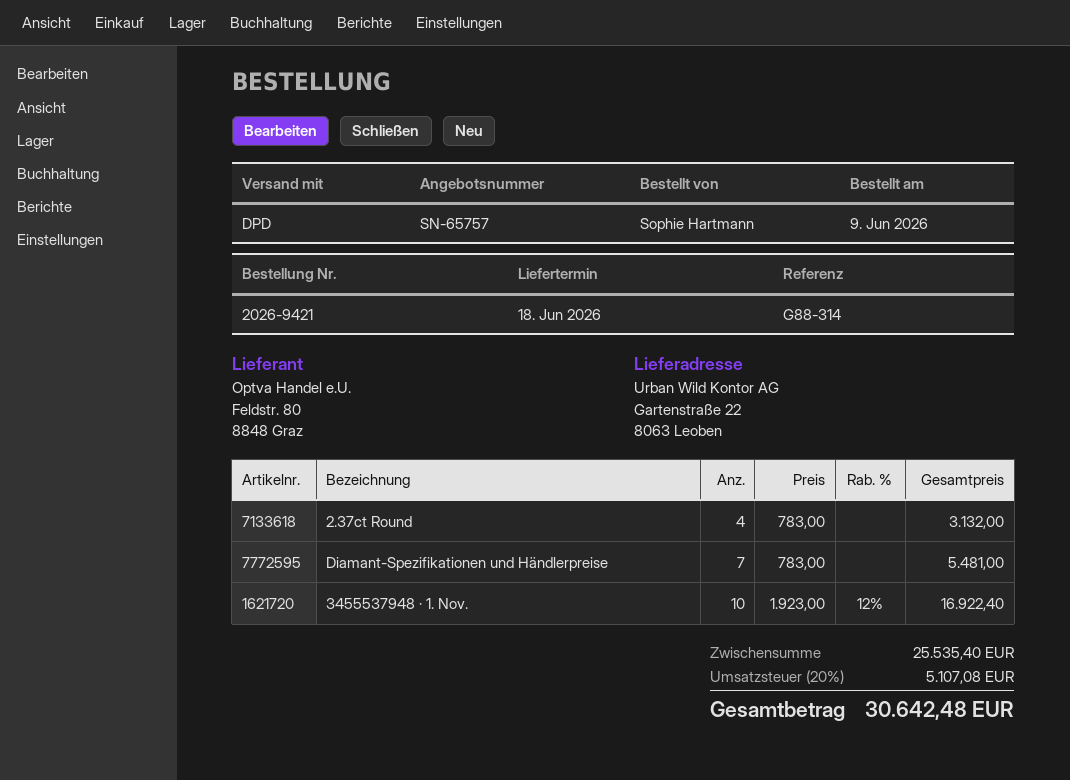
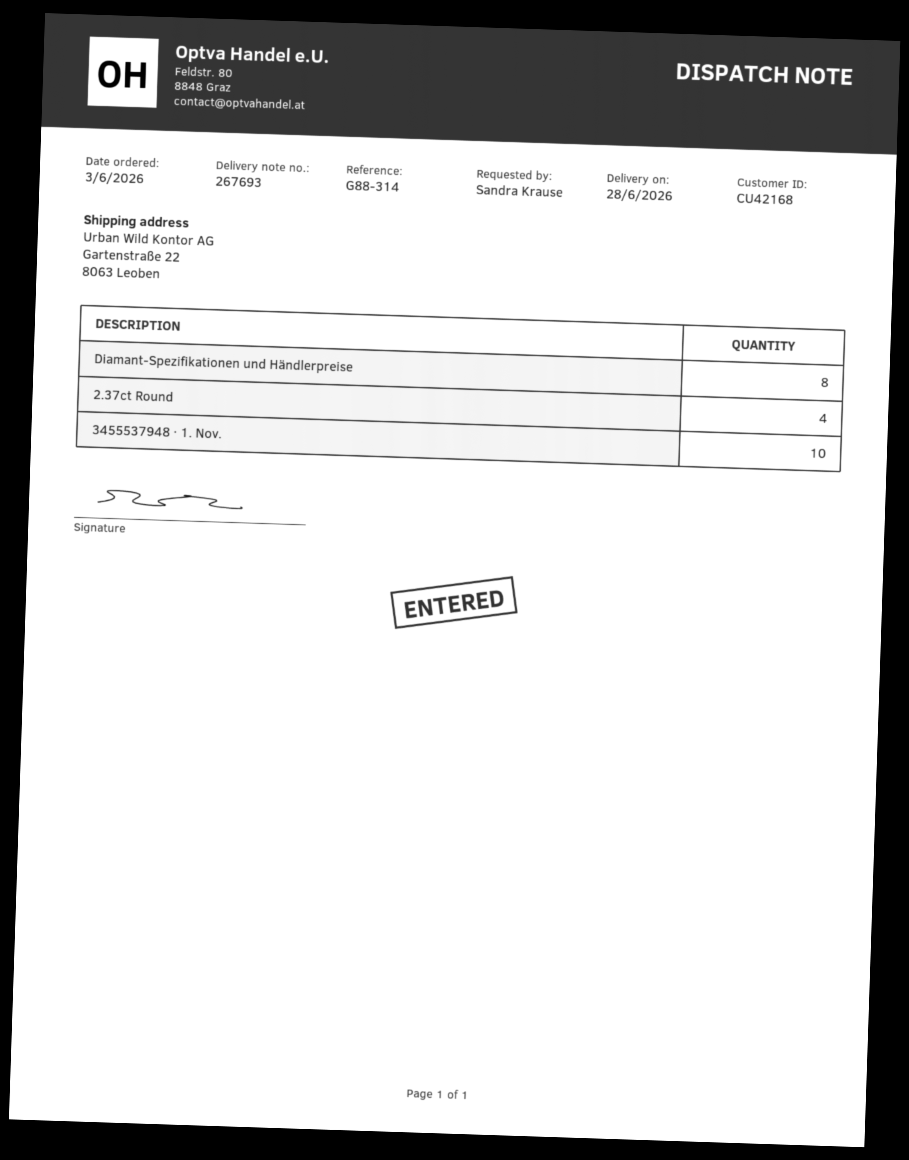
order date: 2026-06-09 -> 2026-06-03
delivery date: 2026-06-18 -> 2026-06-28
ordered by: Sophie Hartmann -> Sandra Krause
Diamant-Spezifikationen und Händlerpreise: 7 -> 8

